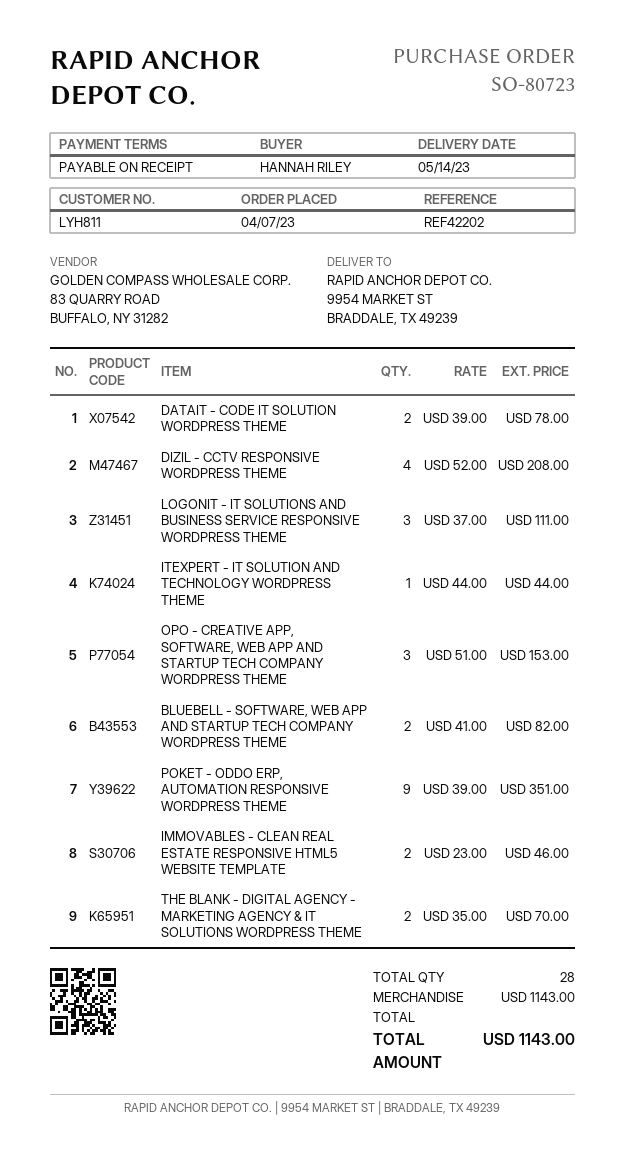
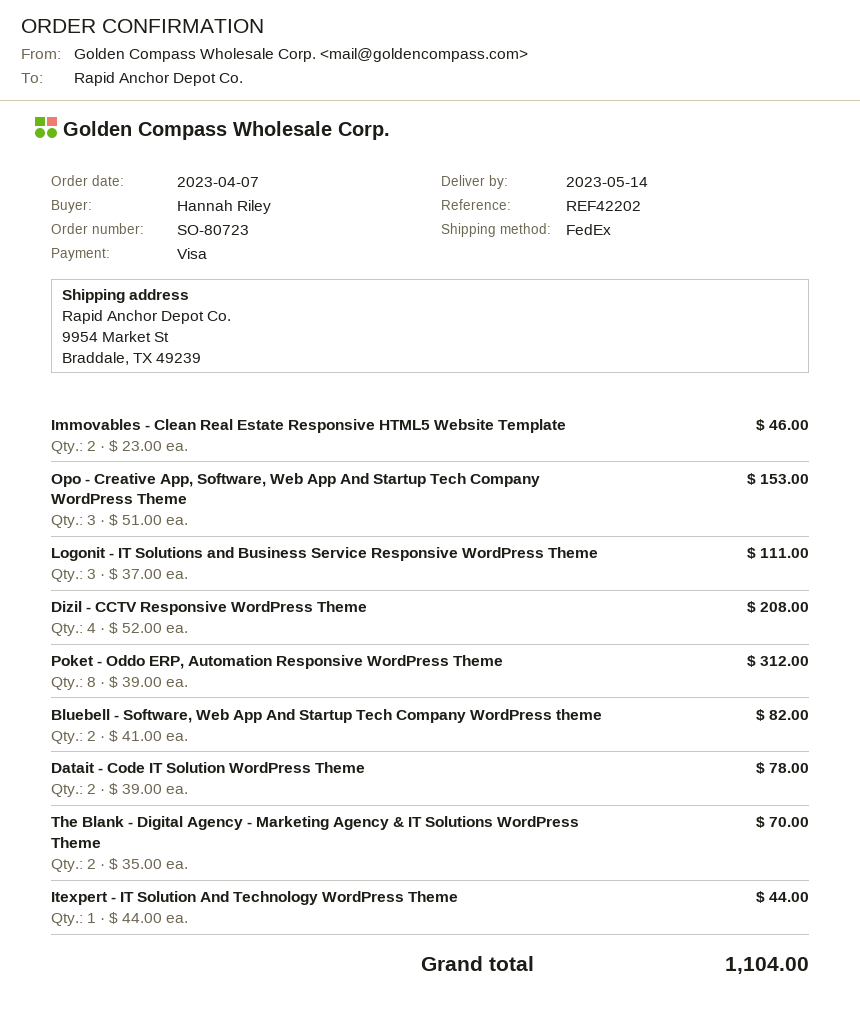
POKET - ODDO ERP, AUTOMATION RESPONSIVE WORDPRESS THEME: 9 x 39.00 = 351.00 -> 8 x 39.00 = 312.00
total: 1143.00 -> 1104.00

